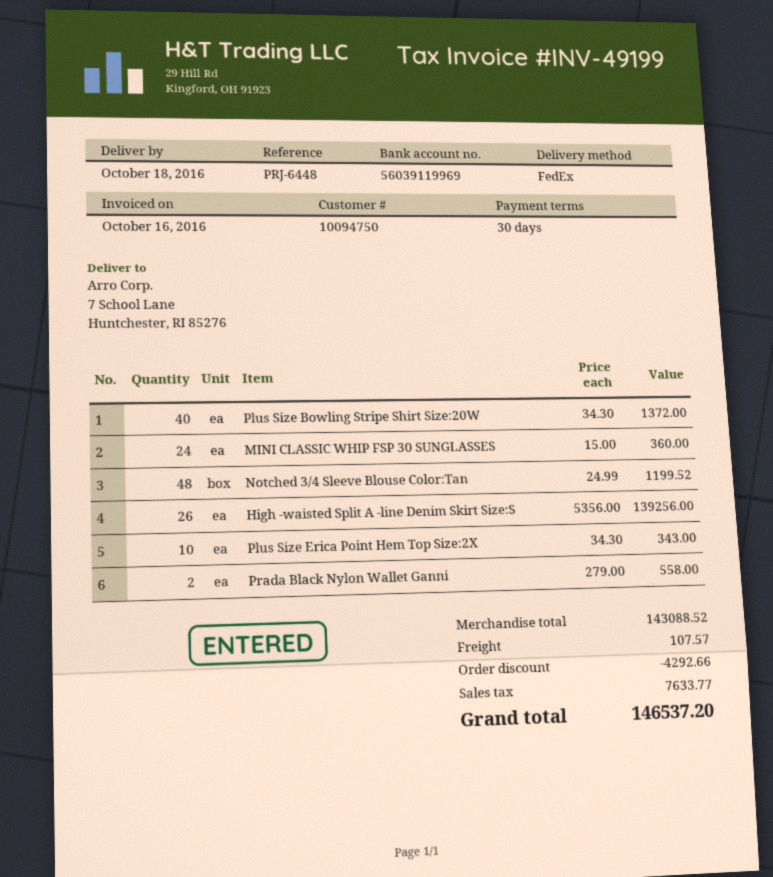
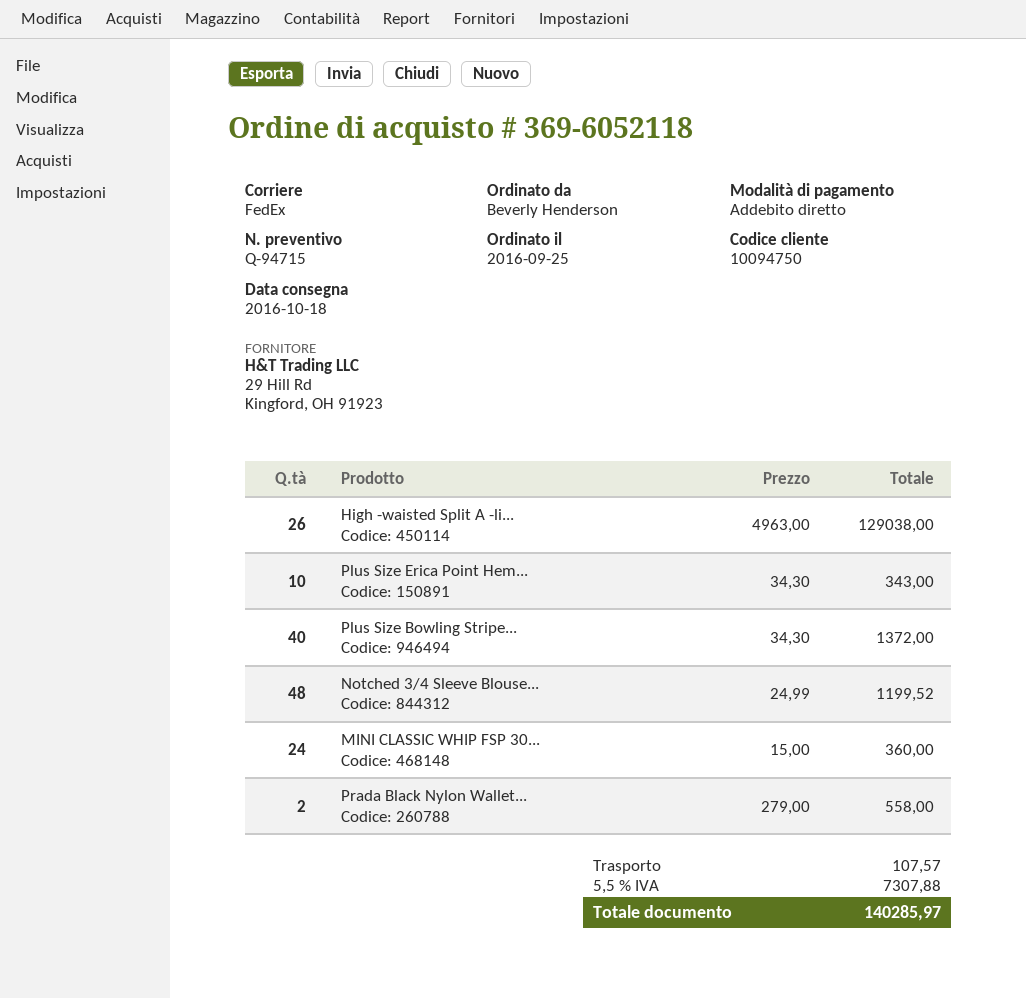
High -waisted Split A -line Denim Skirt Size:S: 26 x 5356.00 = 139256.00 -> 26 x 4963.00 = 129038.00
discount: 4292.66 -> none
tax: 7633.77 -> 7307.88
total: 146537.20 -> 140285.97

